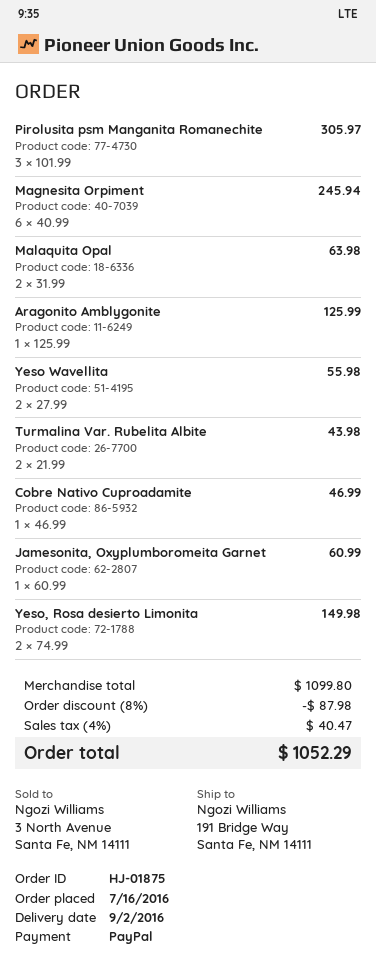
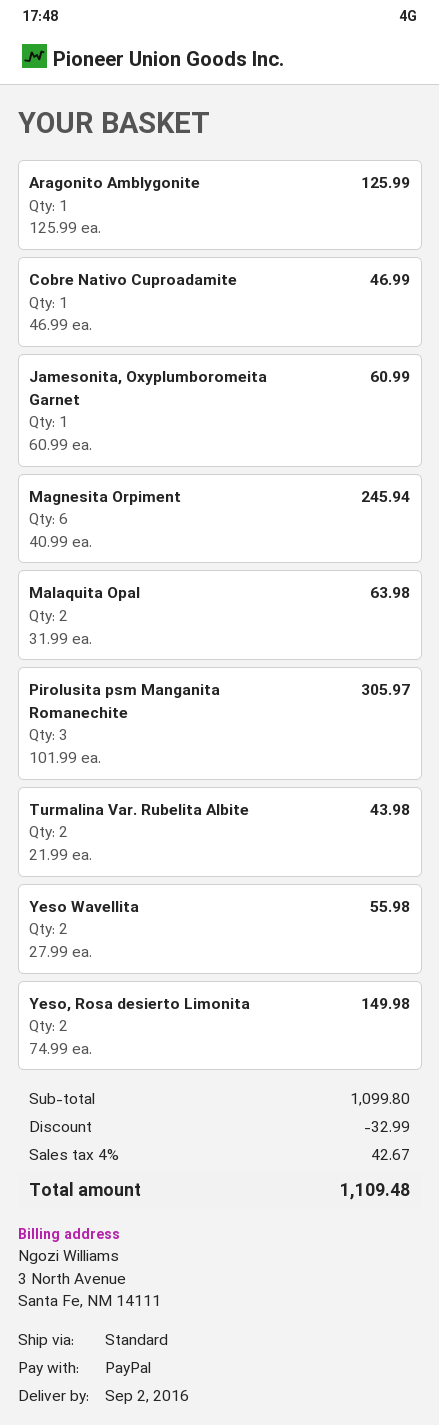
discount: 87.98 -> 32.99
tax: 4% = 40.47 -> 4% = 42.67
total: 1052.29 -> 1109.48

